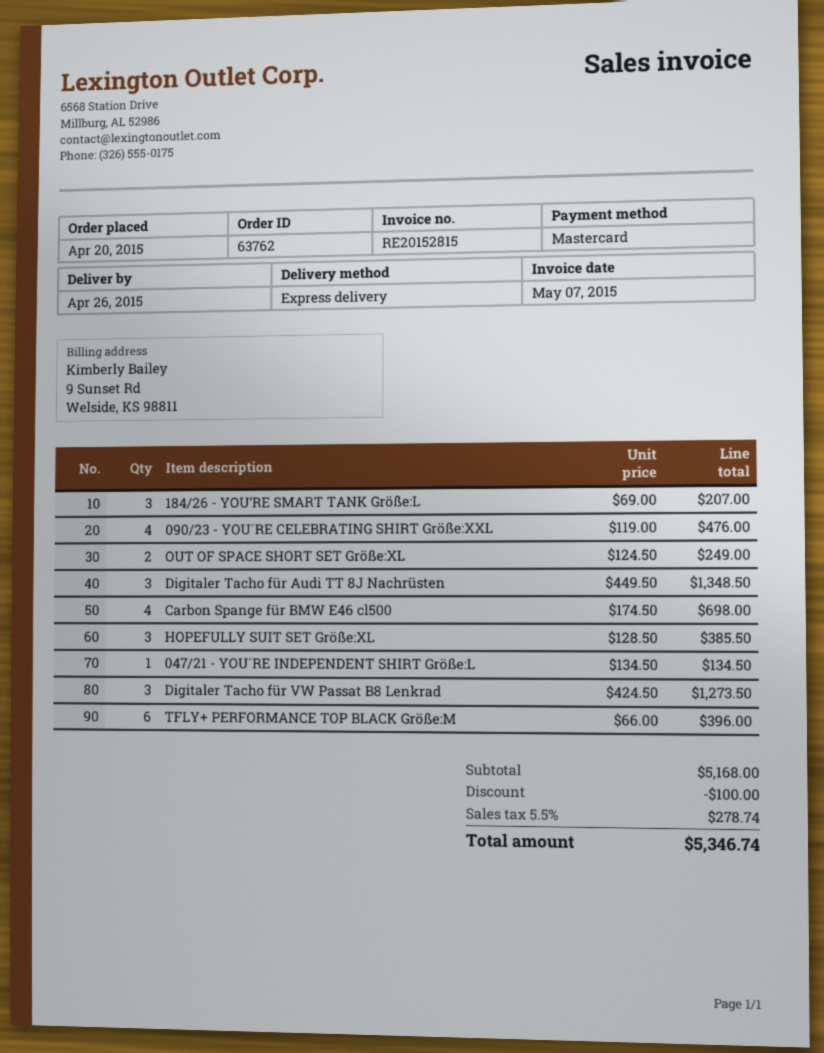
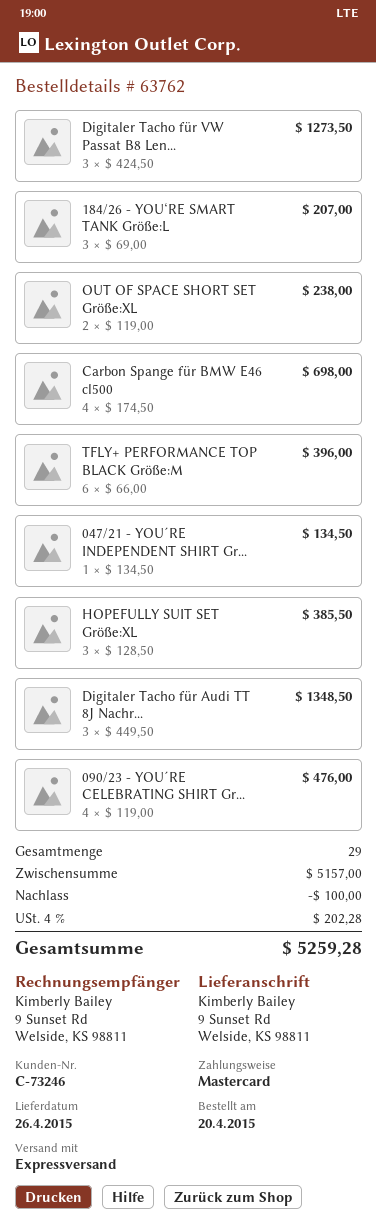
OUT OF SPACE SHORT SET Größe:XL: 2 x 124.50 = 249.00 -> 2 x 119.00 = 238.00
subtotal: 5168.00 -> 5157.00
tax: 5.5% = 278.74 -> 4% = 202.28
total: 5346.74 -> 5259.28

